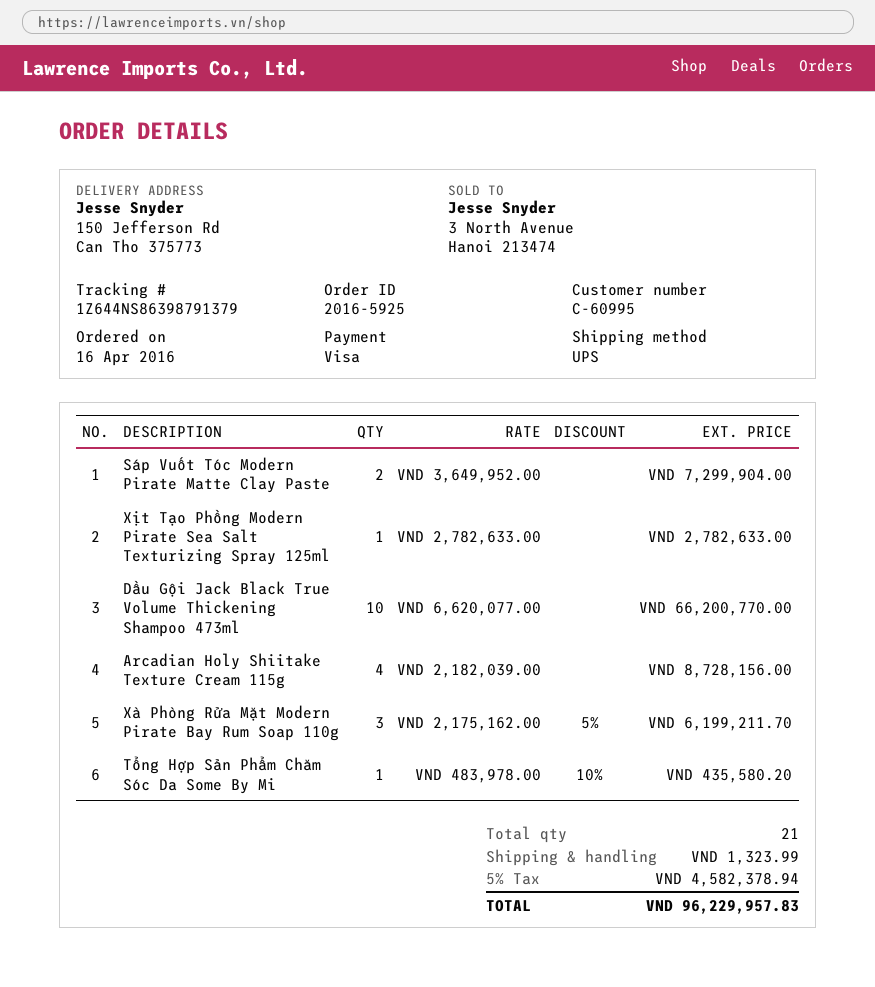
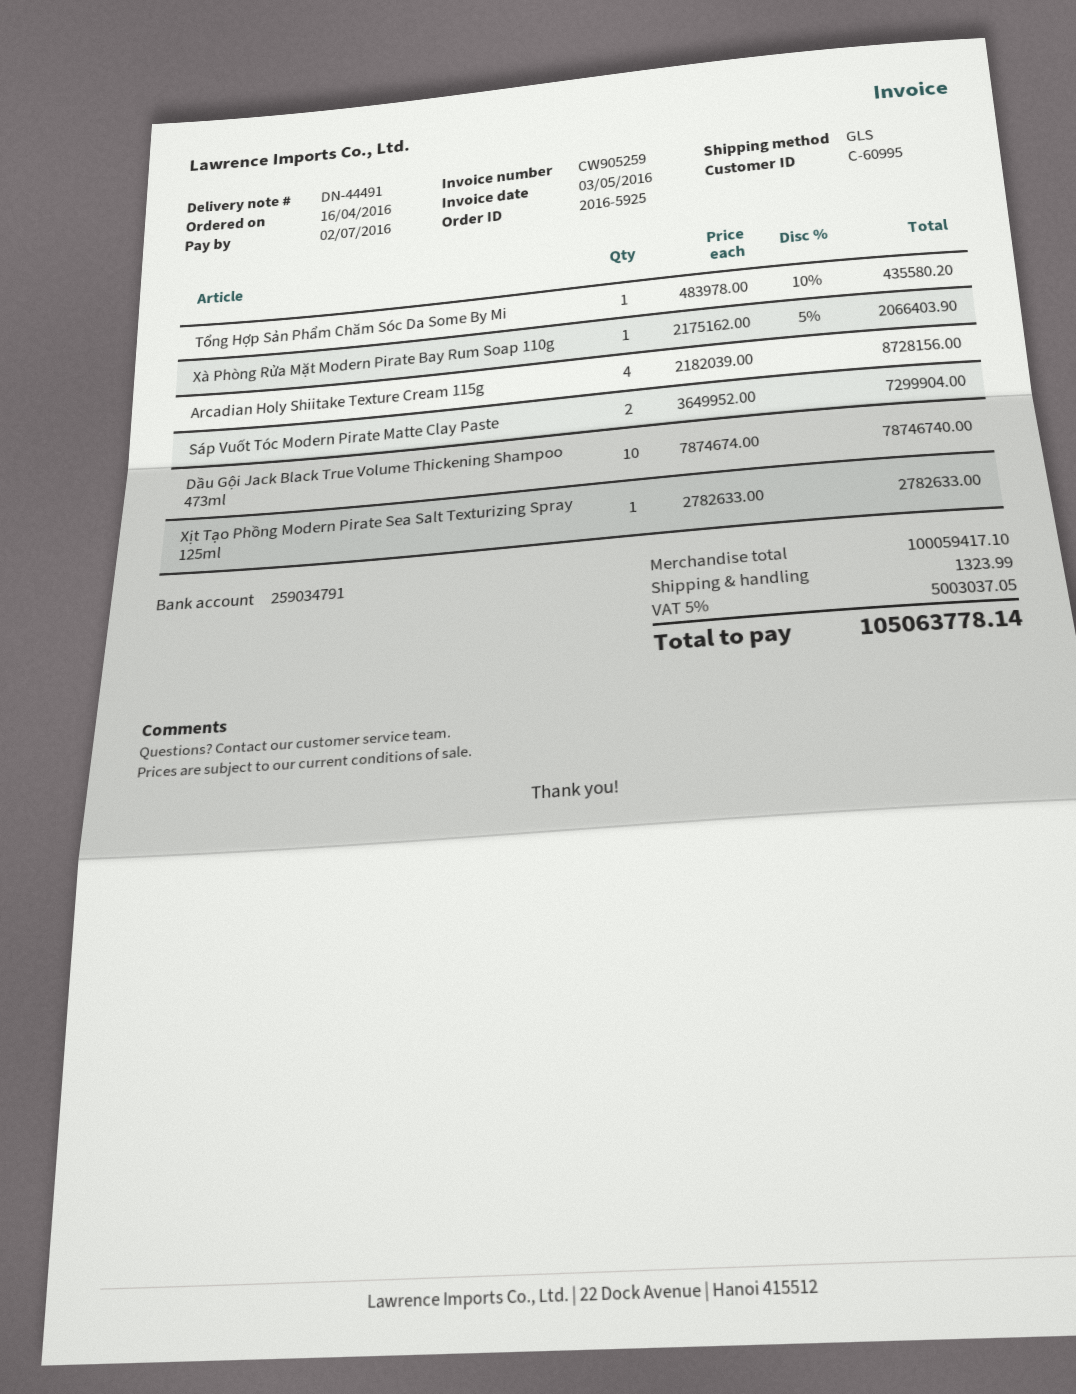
shipping method: UPS -> GLS
Dầu Gội Jack Black True Volume Thickening Shampoo 473ml: 10 x 6620077.00 = 66200770.00 -> 10 x 7874674.00 = 78746740.00
Xà Phòng Rửa Mặt Modern Pirate Bay Rum Soap 110g: 3 x 2175162.00 - 5% = 6199211.70 -> 1 x 2175162.00 - 5% = 2066403.90
tax: 5% = 4582378.94 -> 5% = 5003037.05
total: 96229957.83 -> 105063778.14

